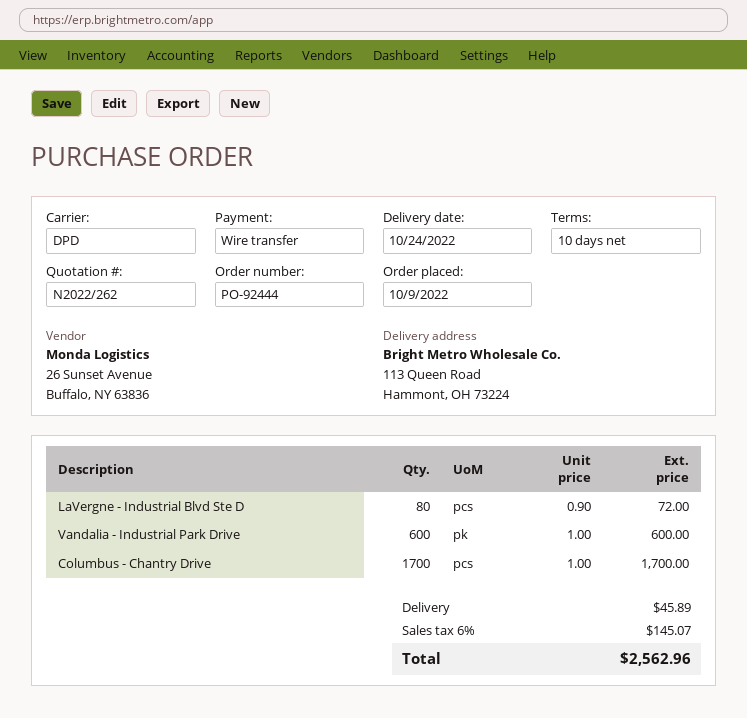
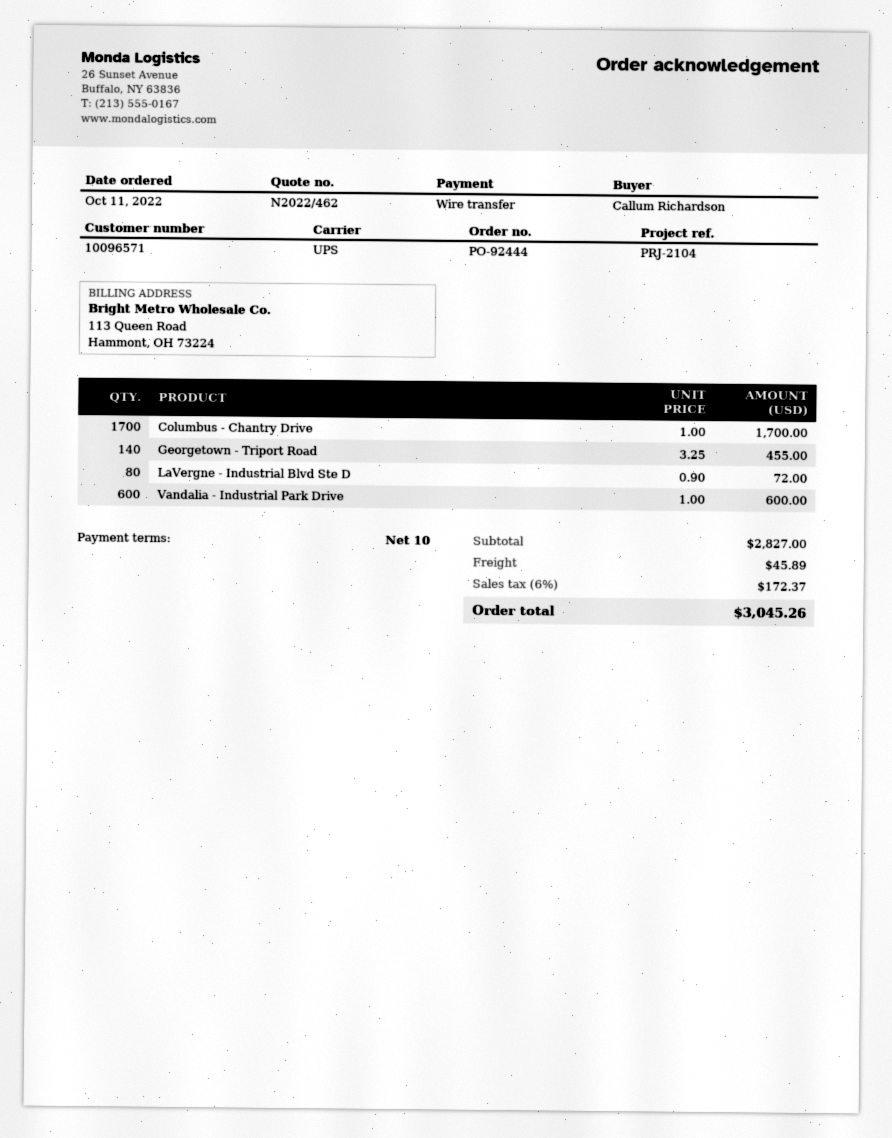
quote number: N2022/262 -> N2022/462
order date: 2022-10-09 -> 2022-10-11
shipping method: DPD -> UPS
Georgetown - Triport Road: none -> 140 x 3.25 = 455.00
tax: 6% = 145.07 -> 6% = 172.37
total: 2562.96 -> 3045.26

